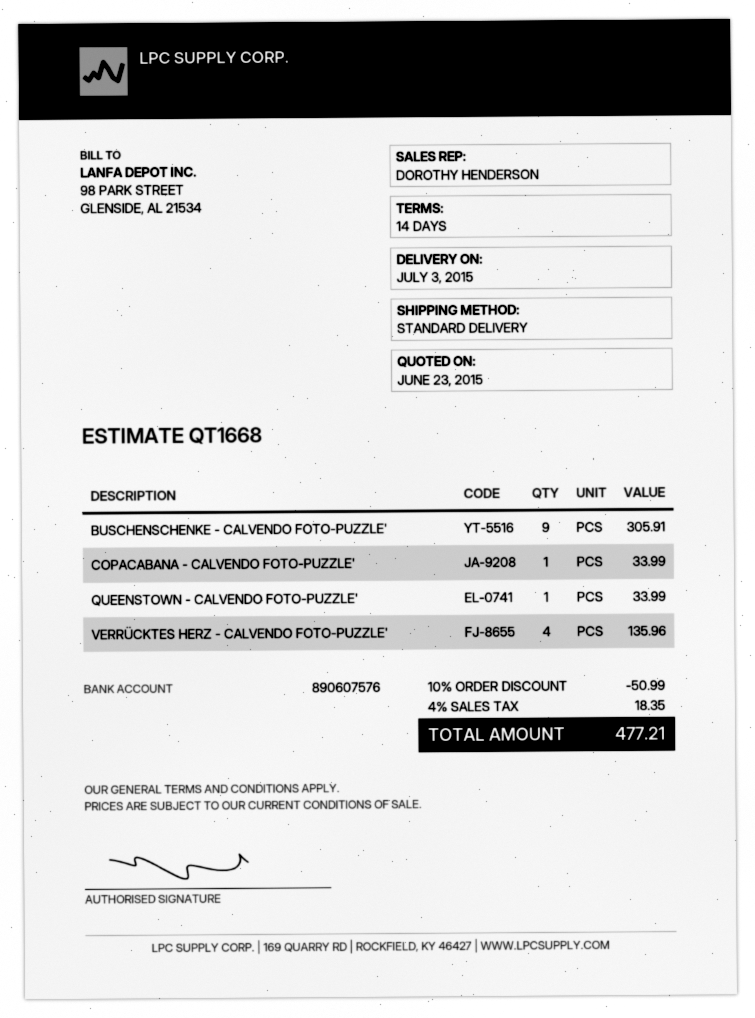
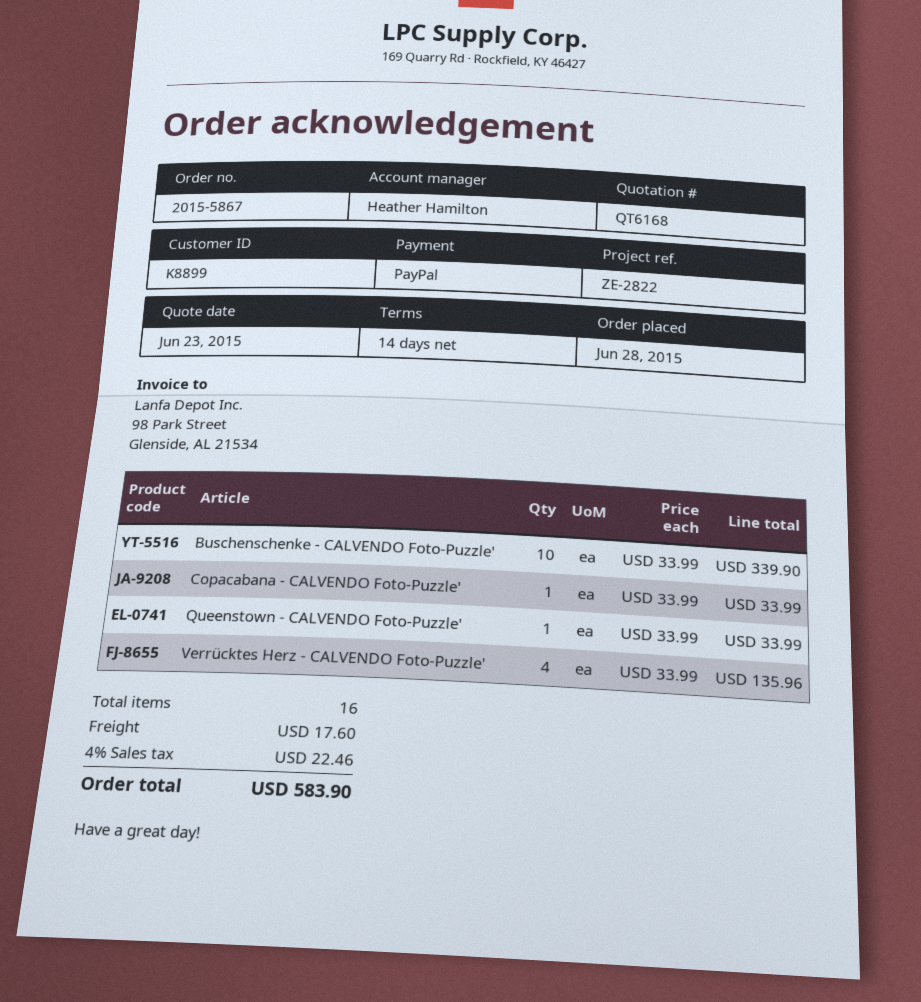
quote number: QT1668 -> QT6168
sales rep: DOROTHY HENDERSON -> Heather Hamilton
BUSCHENSCHENKE - CALVENDO FOTO-PUZZLE': 9 for 305.91 -> 10 for 339.90
discount: 10% = 50.99 -> none
shipping: none -> 17.60
tax: 4% = 18.35 -> 4% = 22.46
total: 477.21 -> 583.90

